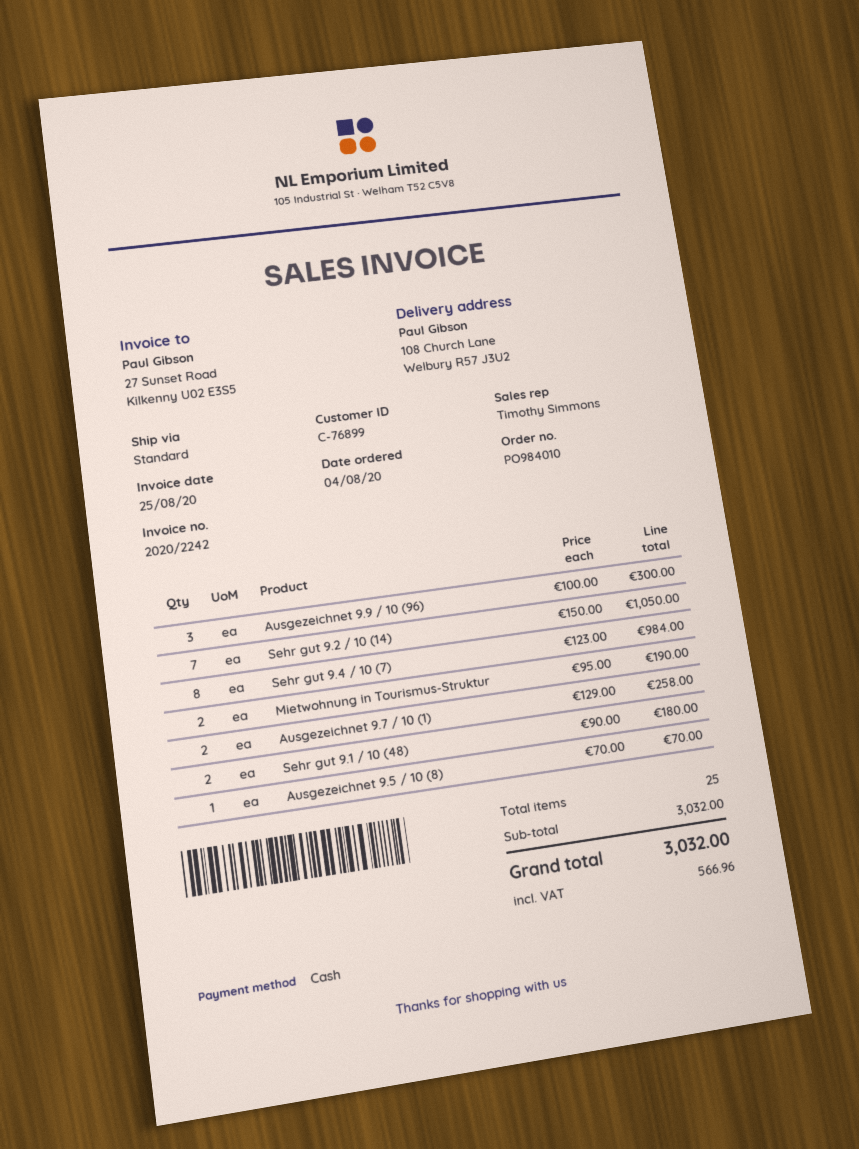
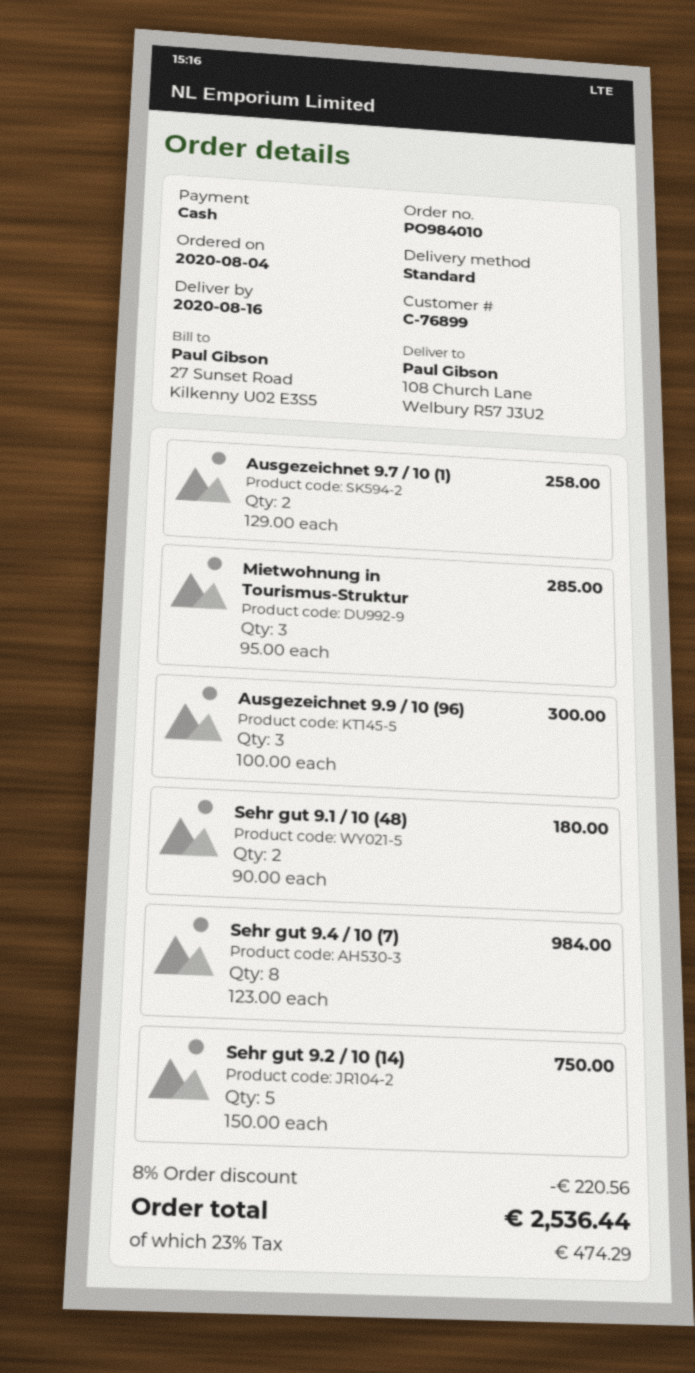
Sehr gut 9.2 / 10 (14): 7 x 150.00 = 1050.00 -> 5 x 150.00 = 750.00
Mietwohnung in Tourismus-Struktur: 2 x 95.00 = 190.00 -> 3 x 95.00 = 285.00
Ausgezeichnet 9.5 / 10 (8): 1 x 70.00 = 70.00 -> none
discount: none -> 8% = 220.56
tax: 566.96 -> 474.29
total: 3032.00 -> 2536.44

